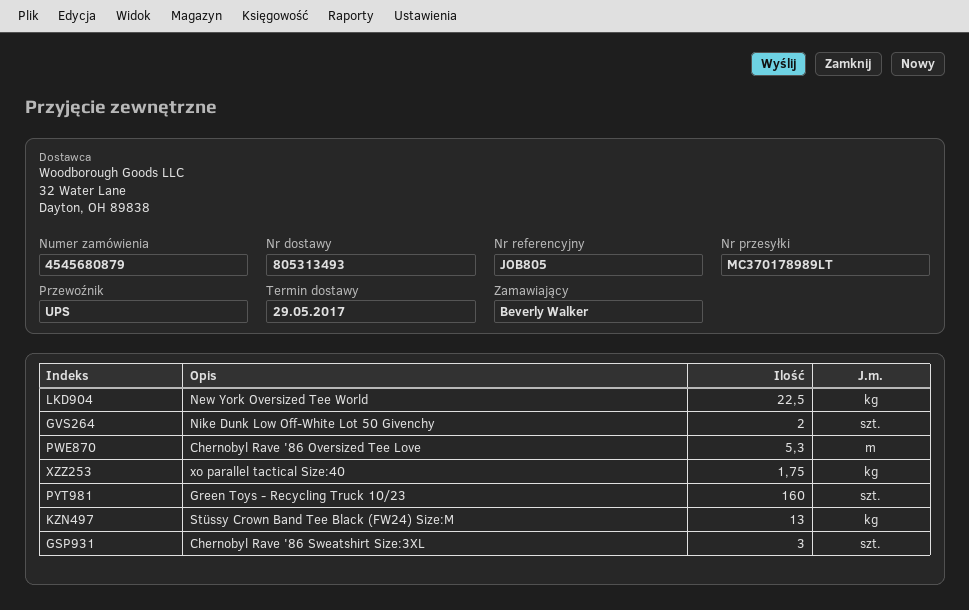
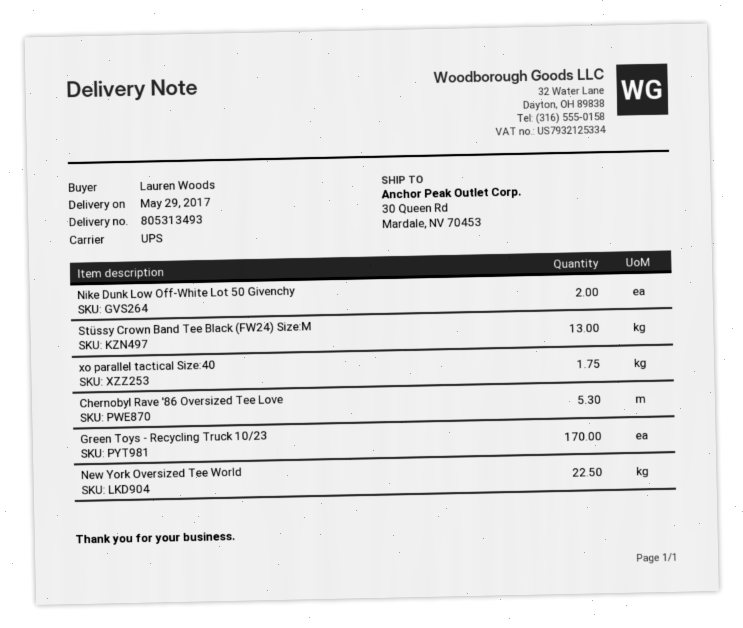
ordered by: Beverly Walker -> Lauren Woods
Green Toys - Recycling Truck 10/23: 160 -> 170
Chernobyl Rave '86 Sweatshirt Size:3XL: 3 -> none

